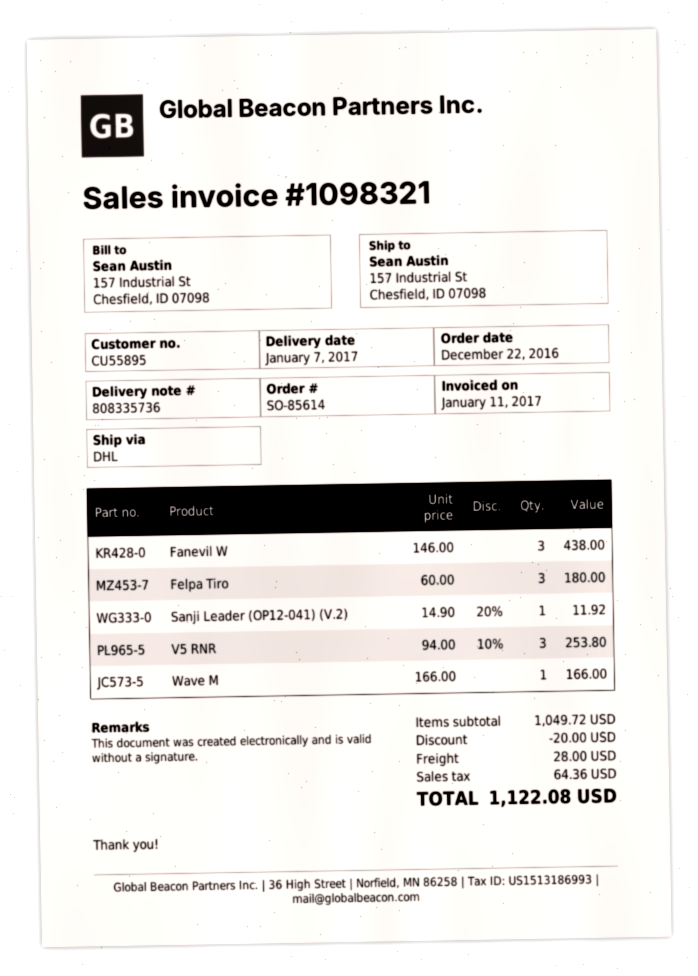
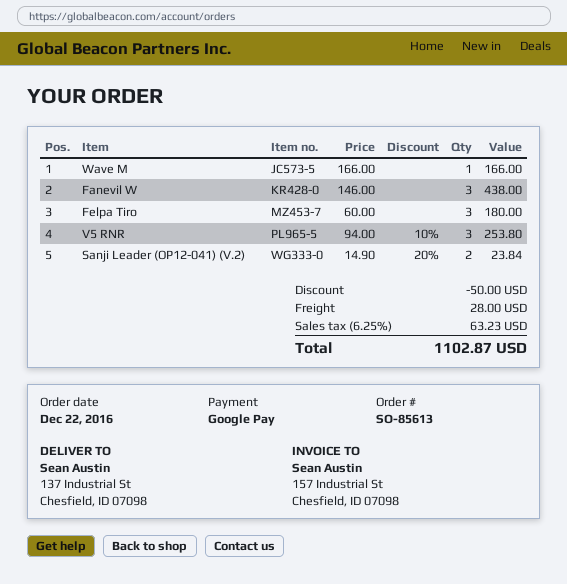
order number: SO-85614 -> SO-85613
ship to: 157 Industrial St, Chesfield, ID 07098 -> 137 Industrial St, Chesfield, ID 07098
Sanji Leader (OP12-041) (V.2): 1 x 14.90 - 20% = 11.92 -> 2 x 14.90 - 20% = 23.84
discount: 20.00 -> 50.00
tax: 64.36 -> 63.23
total: 1122.08 -> 1102.87

